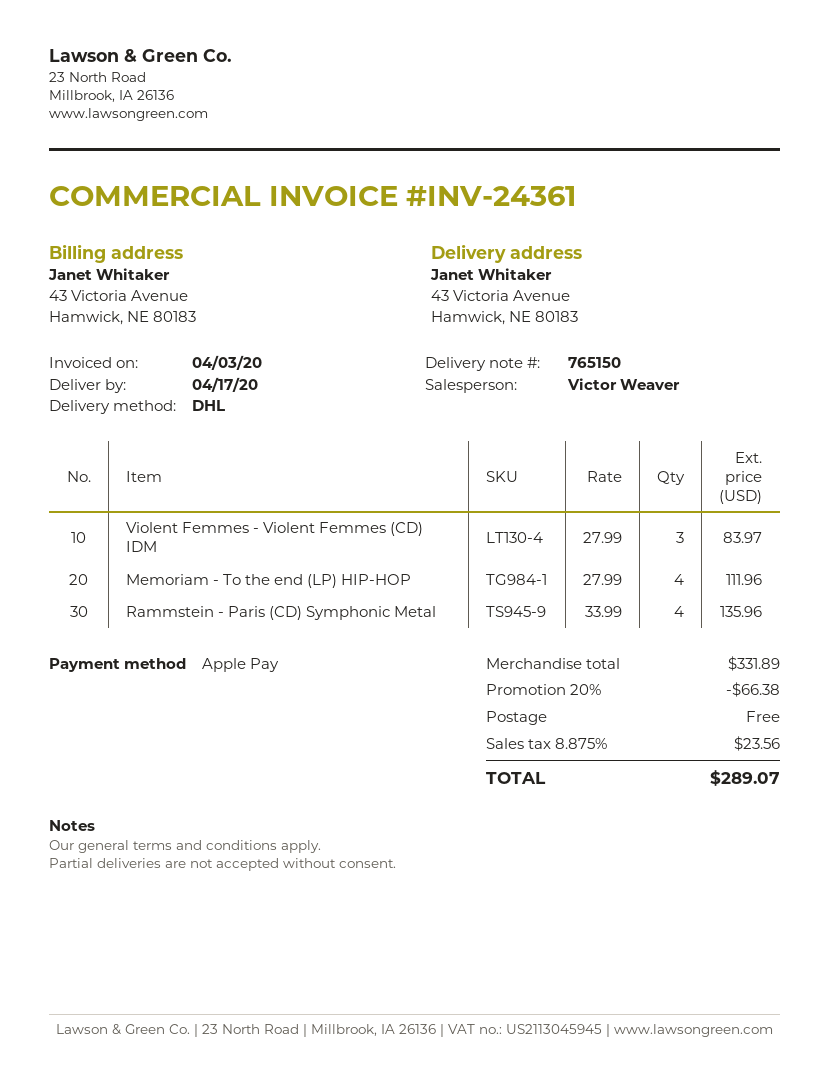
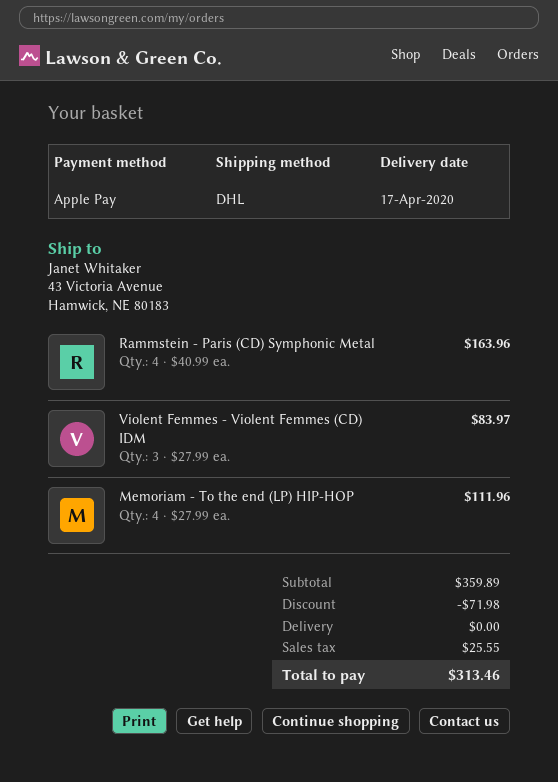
Rammstein - Paris (CD) Symphonic Metal: 4 x 33.99 = 135.96 -> 4 x 40.99 = 163.96
subtotal: 331.89 -> 359.89
discount: 66.38 -> 71.98
tax: 23.56 -> 25.55
total: 289.07 -> 313.46

